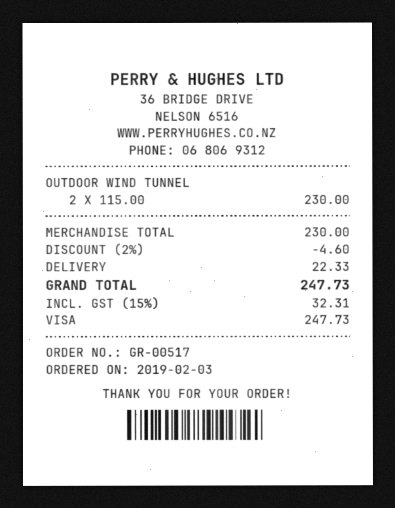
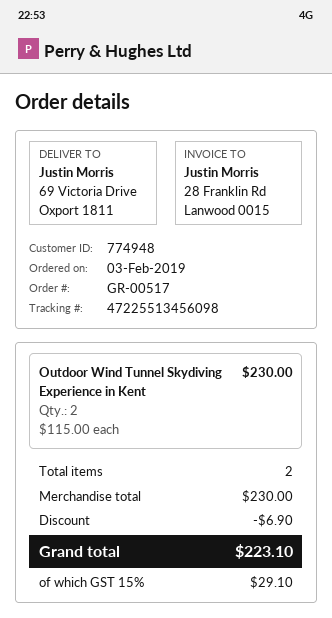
discount: 4.60 -> 6.90
shipping: 22.33 -> none
tax: 15% = 32.31 -> 15% = 29.10
total: 247.73 -> 223.10

